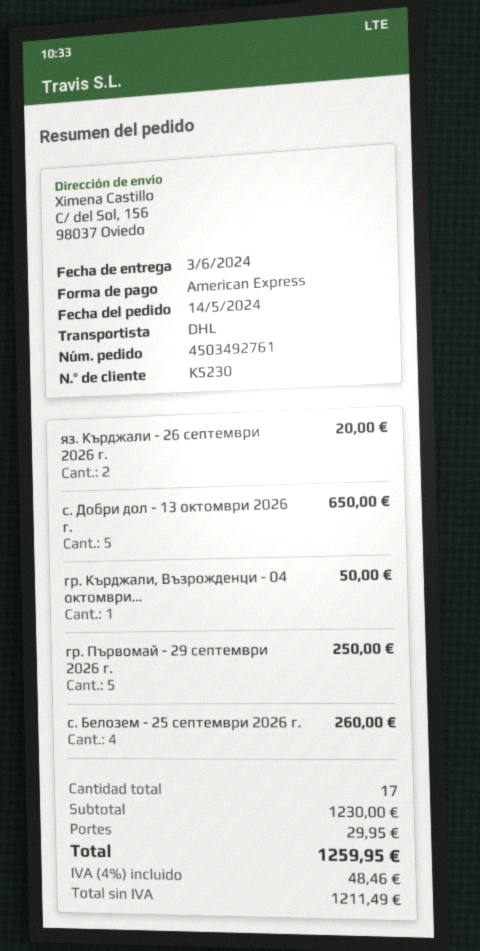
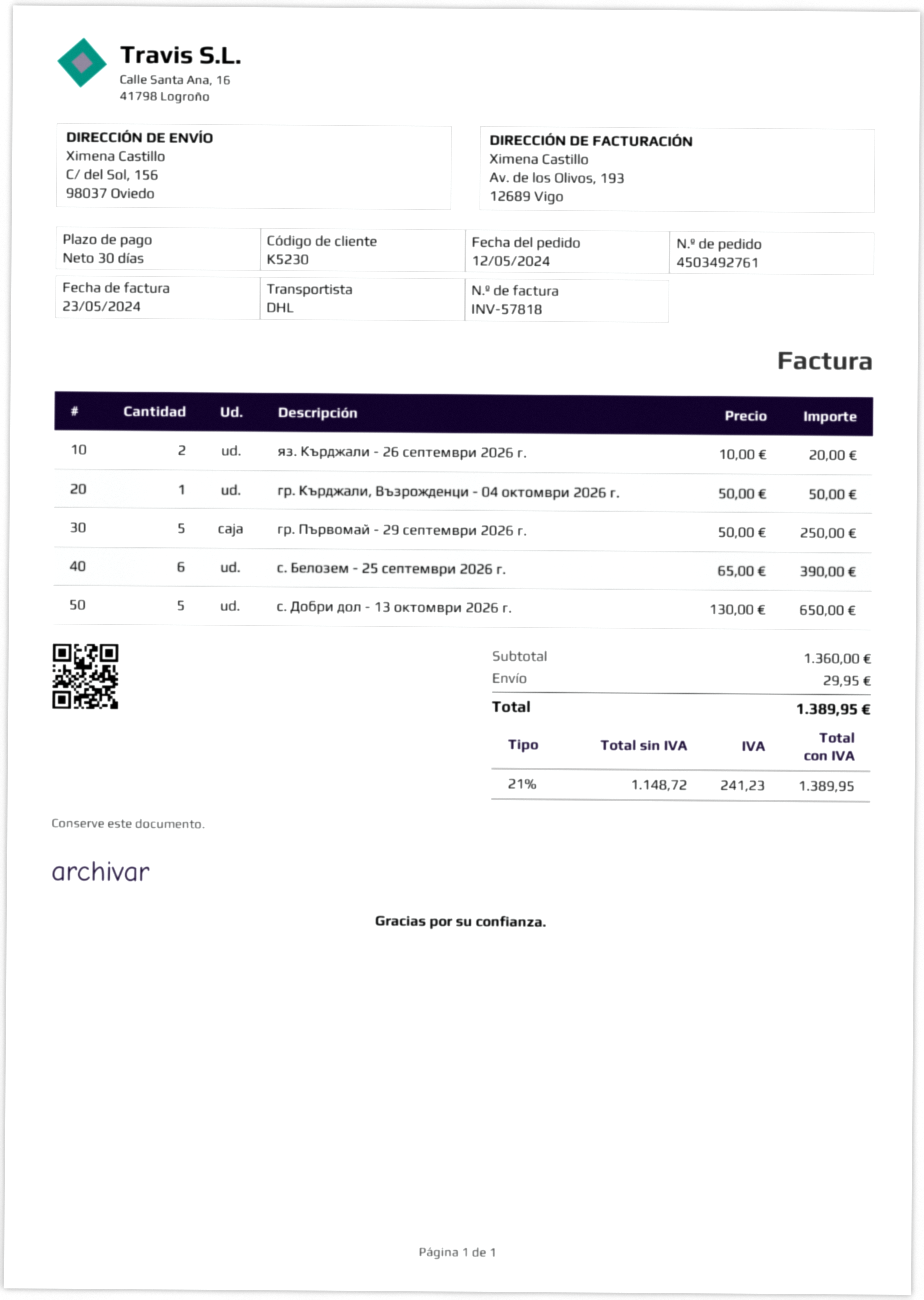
order date: 2024-05-14 -> 2024-05-12
с. Белозем - 25 септември 2026 г.: 4 for 260.00 -> 6 for 390.00
subtotal: 1230.00 -> 1360.00
net: 1211.49 -> 1148.72
tax: 4% = 48.46 -> 21% = 241.23
total: 1259.95 -> 1389.95

